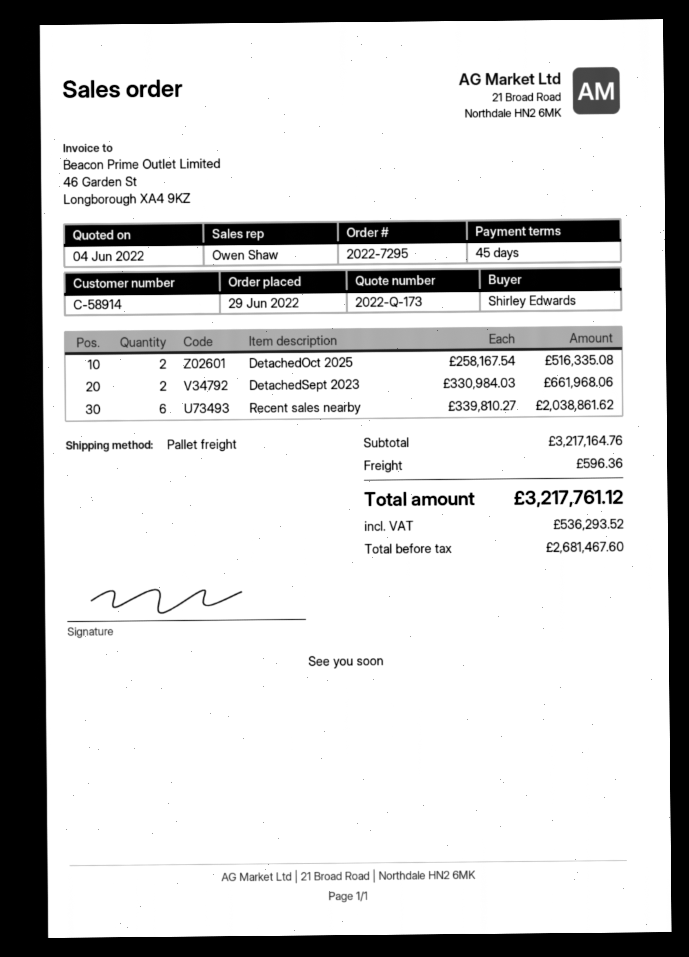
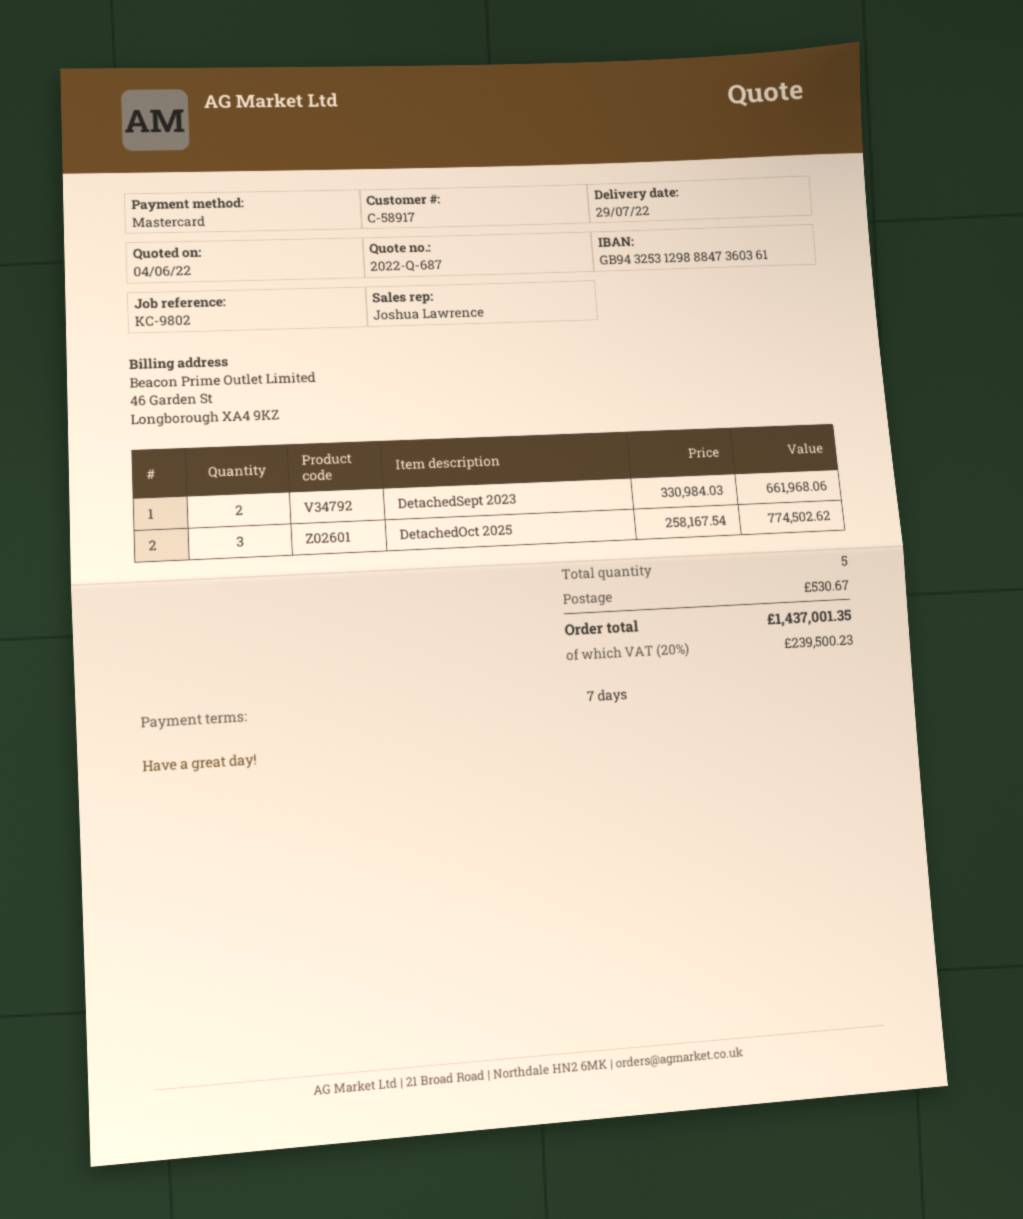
quote number: 2022-Q-173 -> 2022-Q-687
payment terms: 45 days -> 7 days
customer number: C-58914 -> C-58917
sales rep: Owen Shaw -> Joshua Lawrence
DetachedOct 2025: 2 x 258167.54 = 516335.08 -> 3 x 258167.54 = 774502.62
Recent sales nearby: 6 x 339810.27 = 2038861.62 -> none
shipping: 596.36 -> 530.67
tax: 536293.52 -> 239500.23
total: 3217761.12 -> 1437001.35

